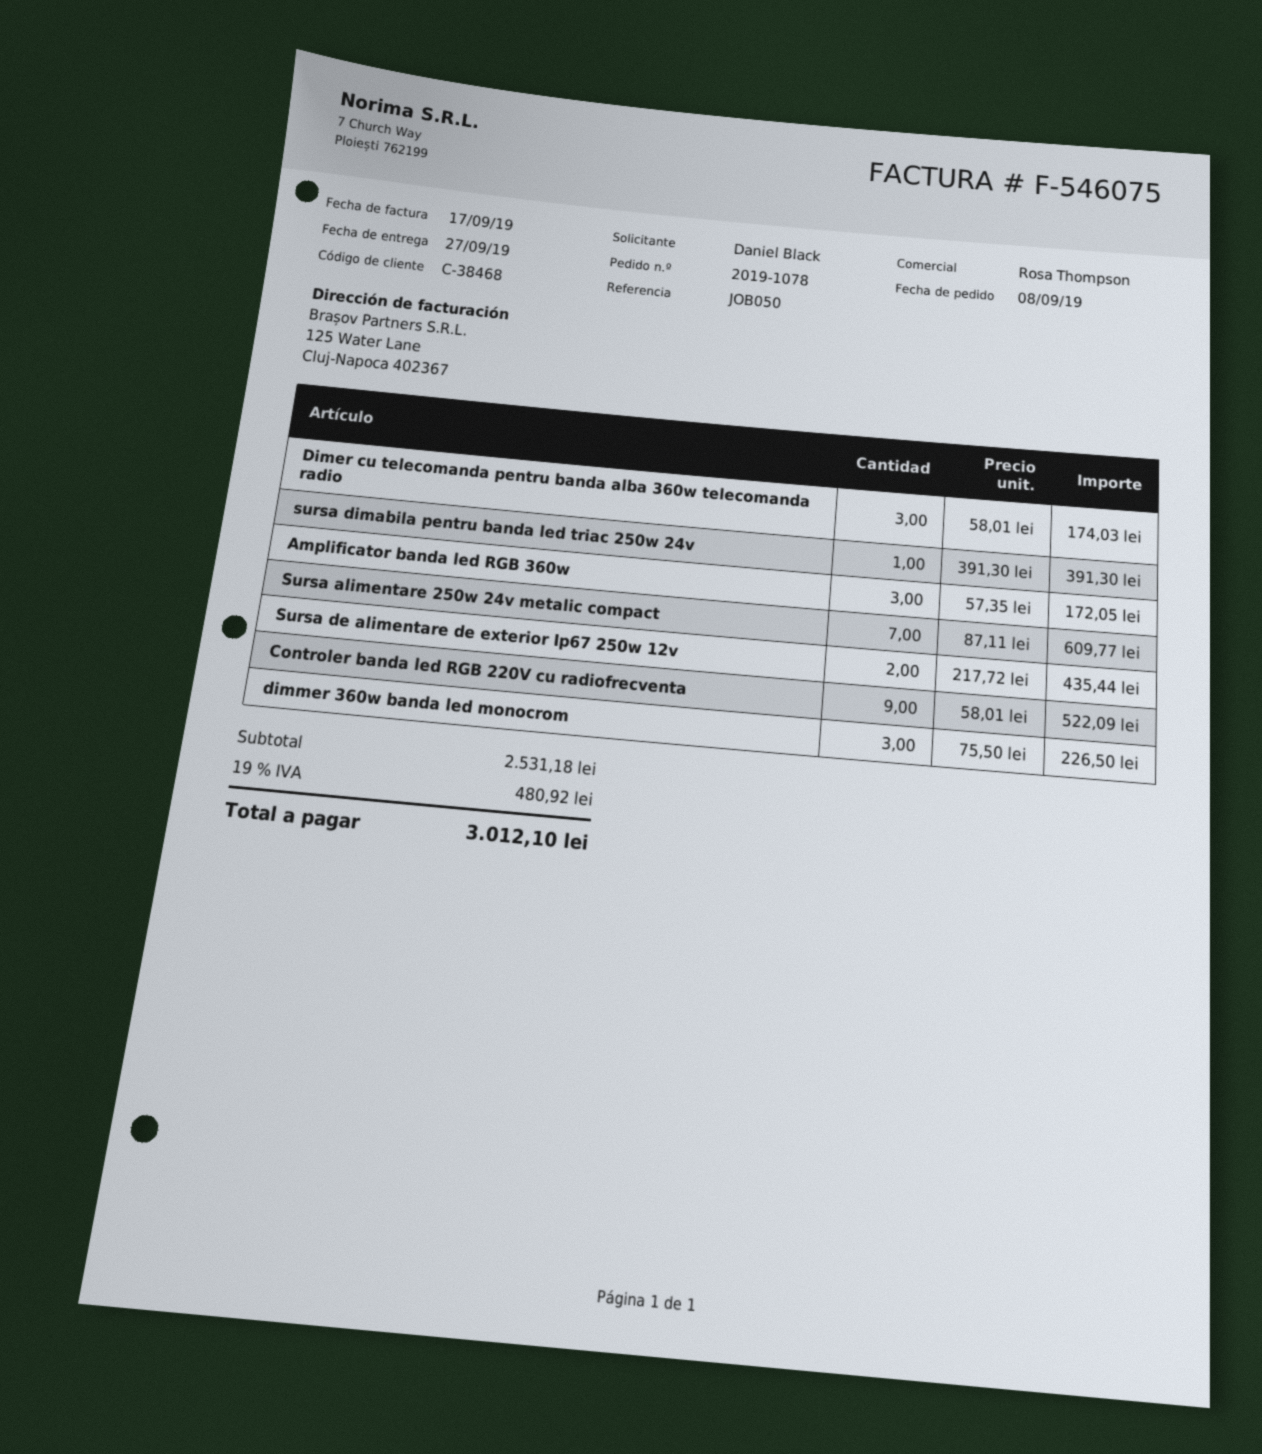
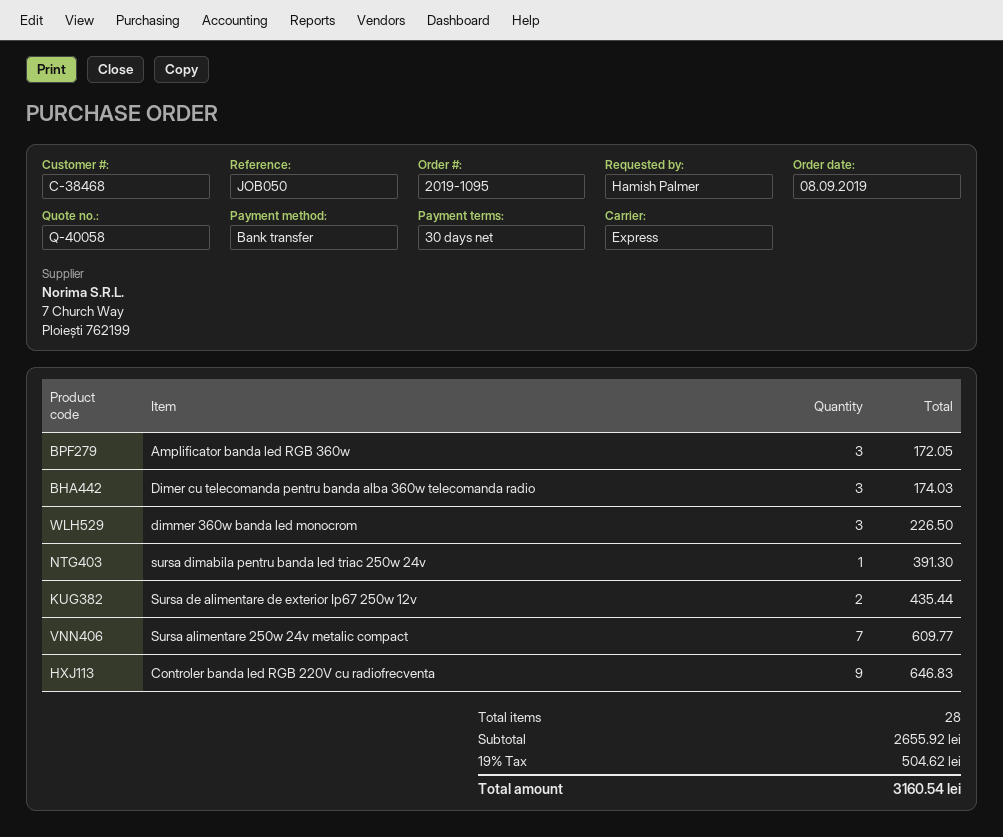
order number: 2019-1078 -> 2019-1095
ordered by: Daniel Black -> Hamish Palmer
Controler banda led RGB 220V cu radiofrecventa: 9 for 522.09 -> 9 for 646.83
subtotal: 2531.18 -> 2655.92
tax: 19% = 480.92 -> 19% = 504.62
total: 3012.10 -> 3160.54

